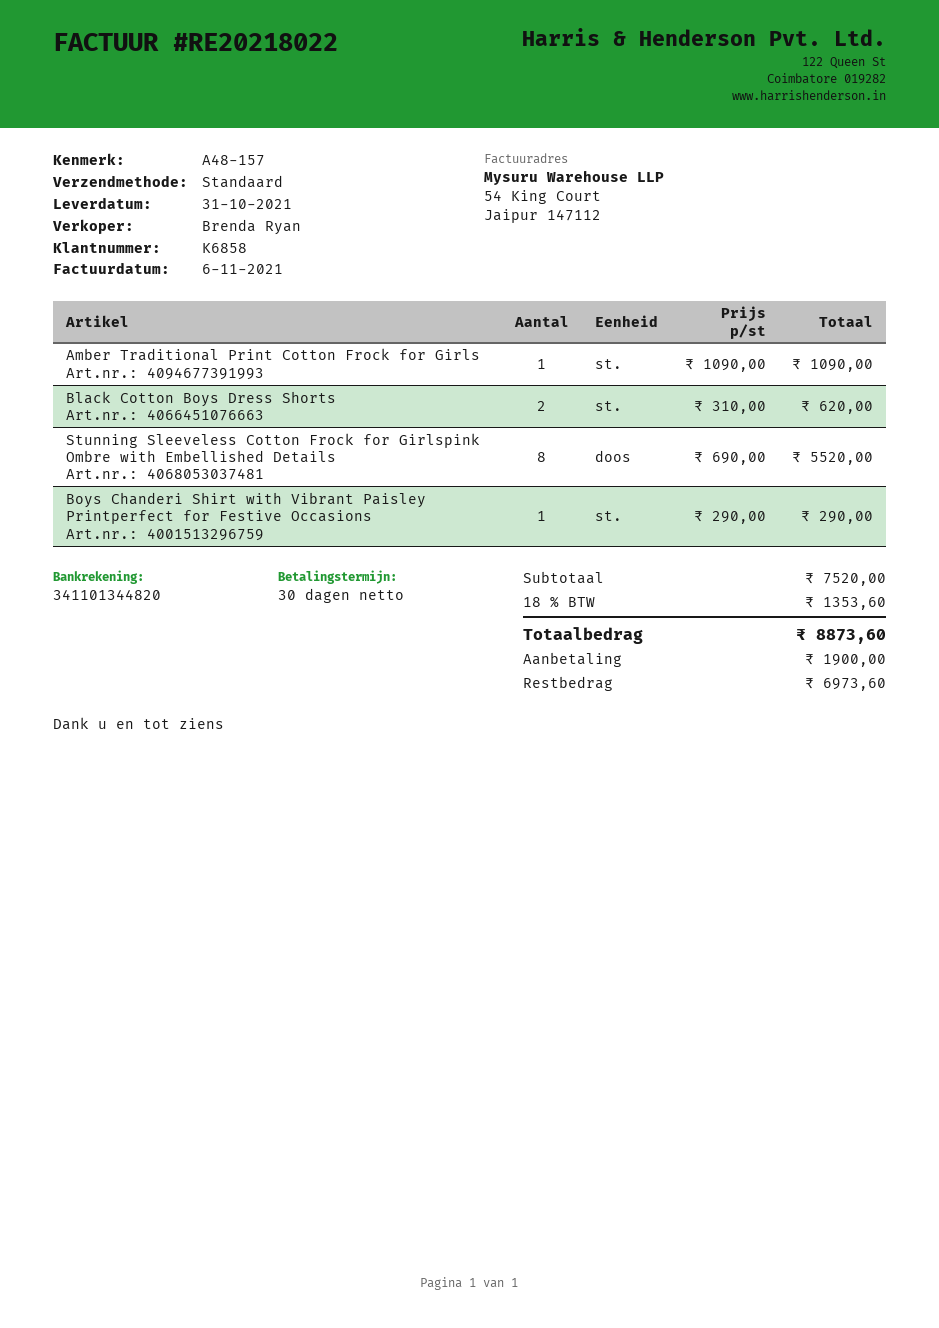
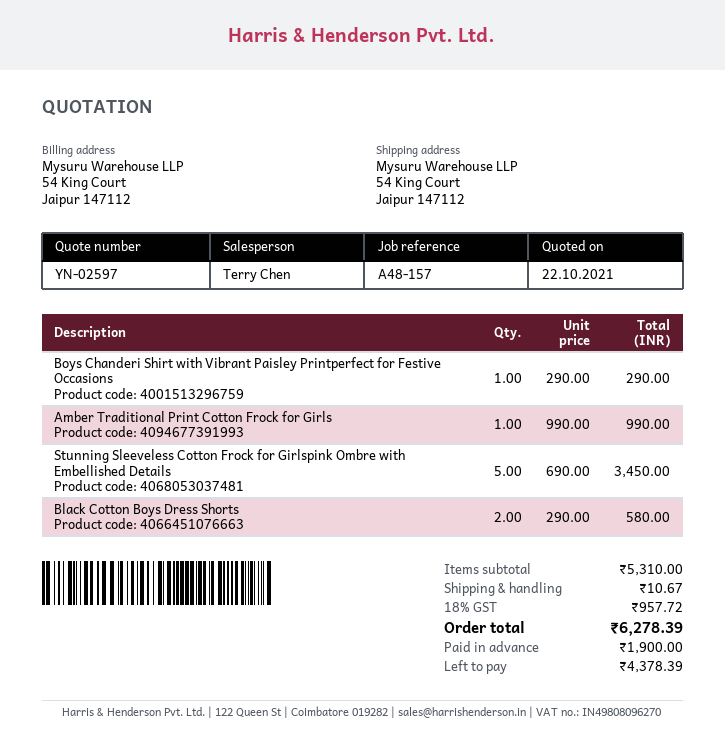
sales rep: Brenda Ryan -> Terry Chen
Amber Traditional Print Cotton Frock for Girls: 1 x 1090.00 = 1090.00 -> 1 x 990.00 = 990.00
Black Cotton Boys Dress Shorts: 2 x 310.00 = 620.00 -> 2 x 290.00 = 580.00
Stunning Sleeveless Cotton Frock for Girlspink Ombre with Embellished Details: 8 x 690.00 = 5520.00 -> 5 x 690.00 = 3450.00
subtotal: 7520.00 -> 5310.00
shipping: none -> 10.67
tax: 18% = 1353.60 -> 18% = 957.72
total: 8873.60 -> 6278.39
balance: 6973.60 -> 4378.39

